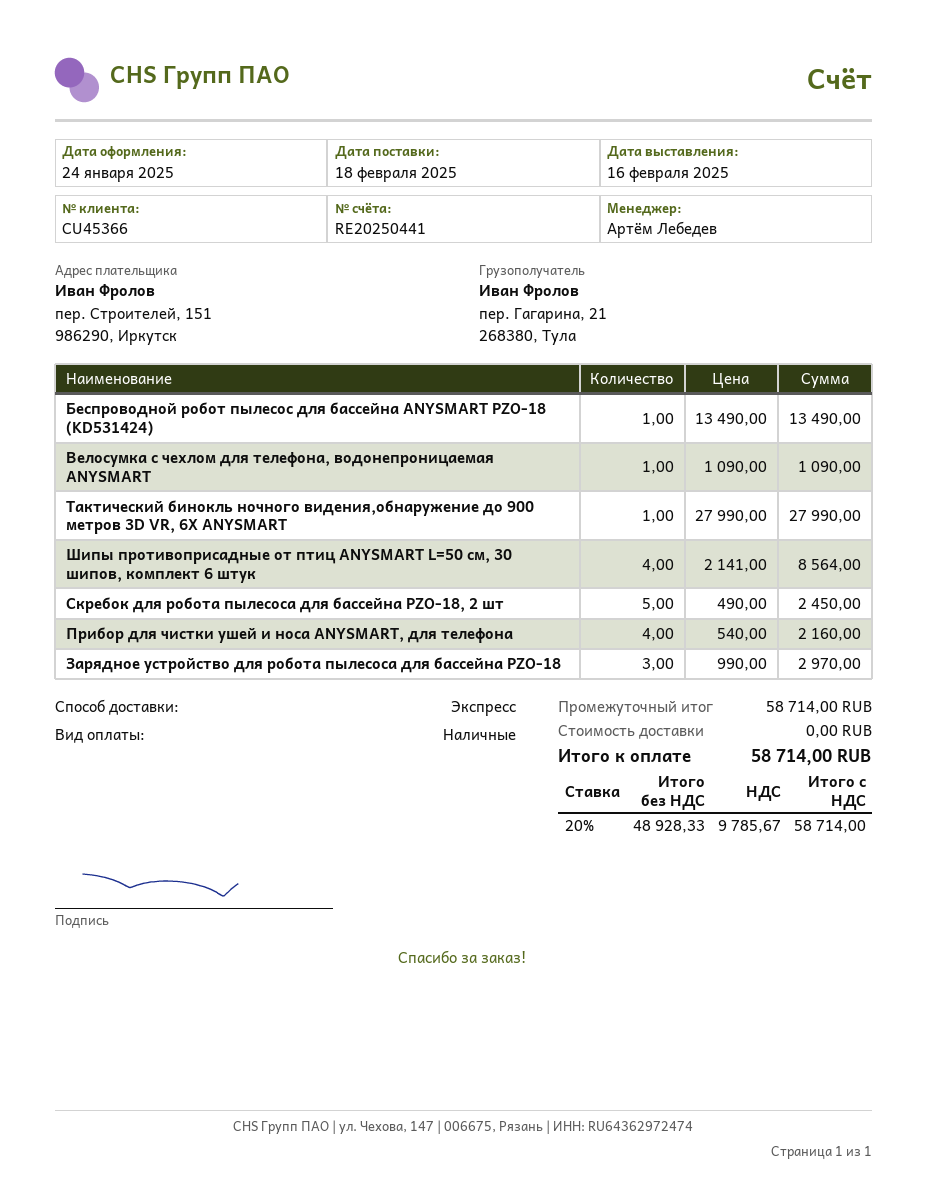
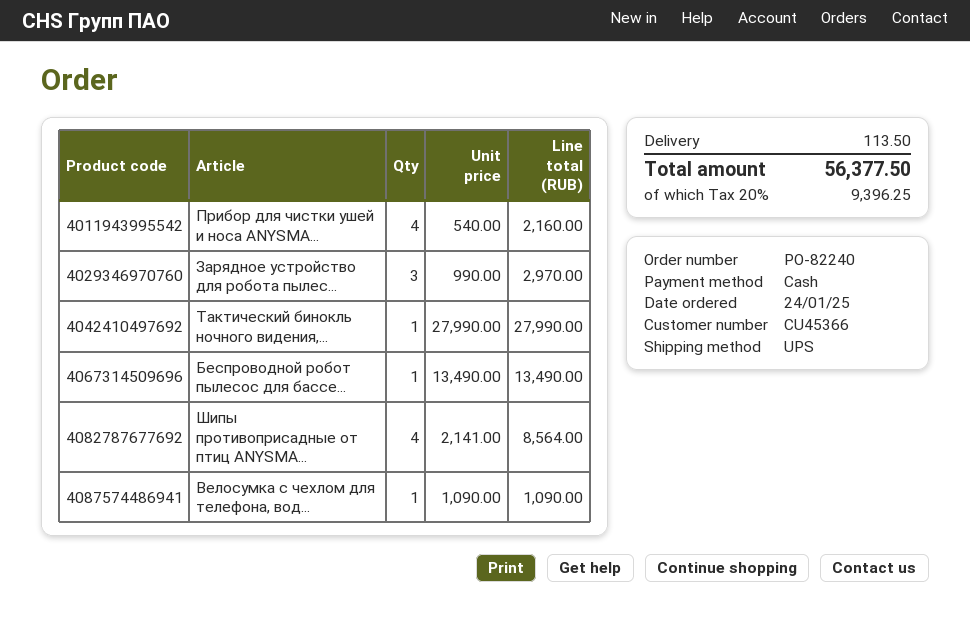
shipping method: express -> UPS
Скребок для робота пылесоса для бассейна PZO-18, 2 шт: 5 x 490.00 = 2450.00 -> none
shipping: 0.00 -> 113.50
tax: 20% = 9785.67 -> 20% = 9396.25
total: 58714.00 -> 56377.50

